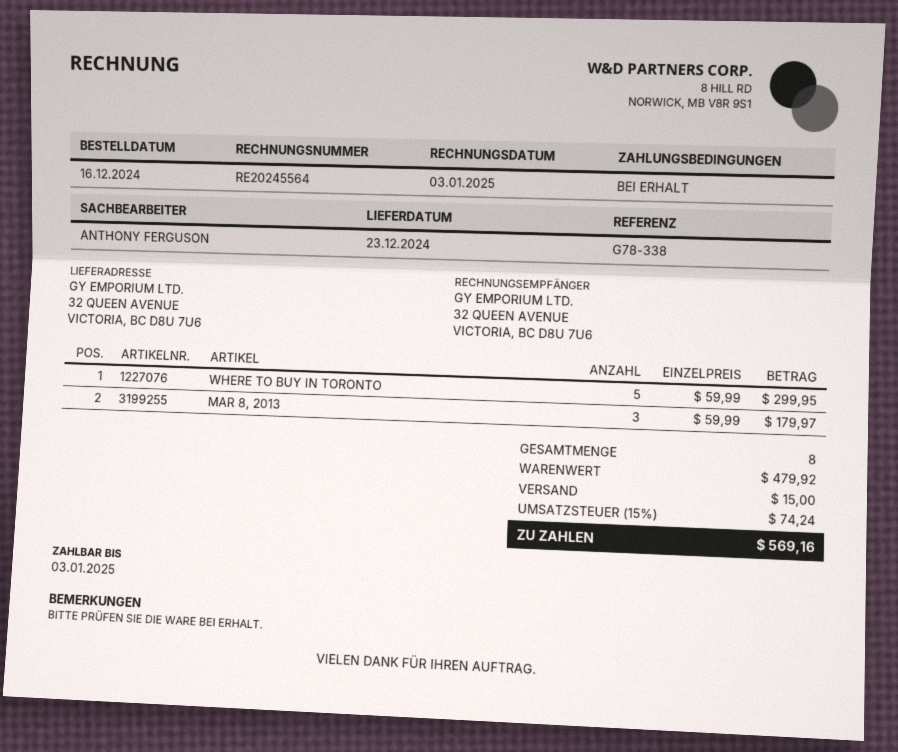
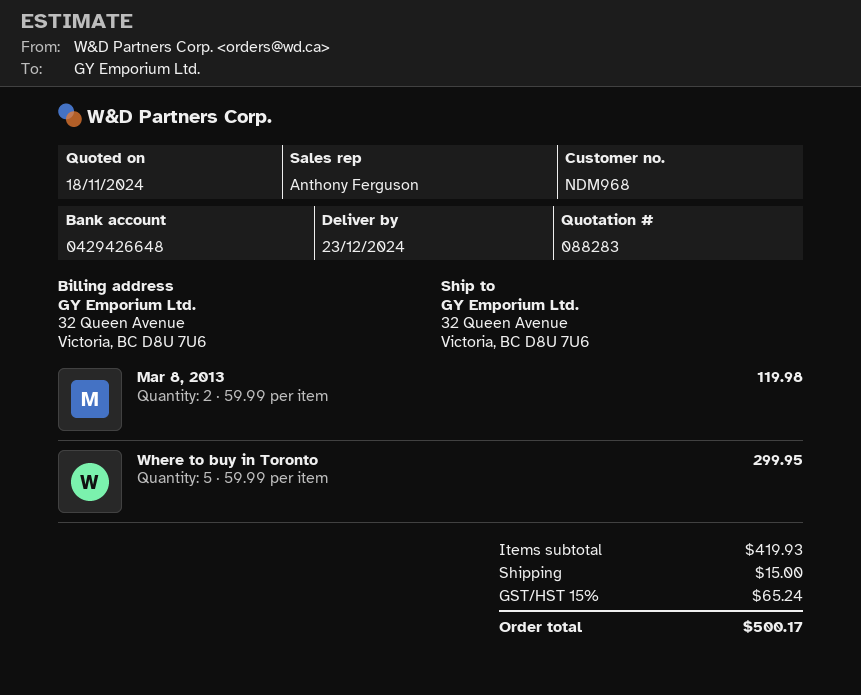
MAR 8, 2013: 3 x 59.99 = 179.97 -> 2 x 59.99 = 119.98
subtotal: 479.92 -> 419.93
tax: 15% = 74.24 -> 15% = 65.24
total: 569.16 -> 500.17

